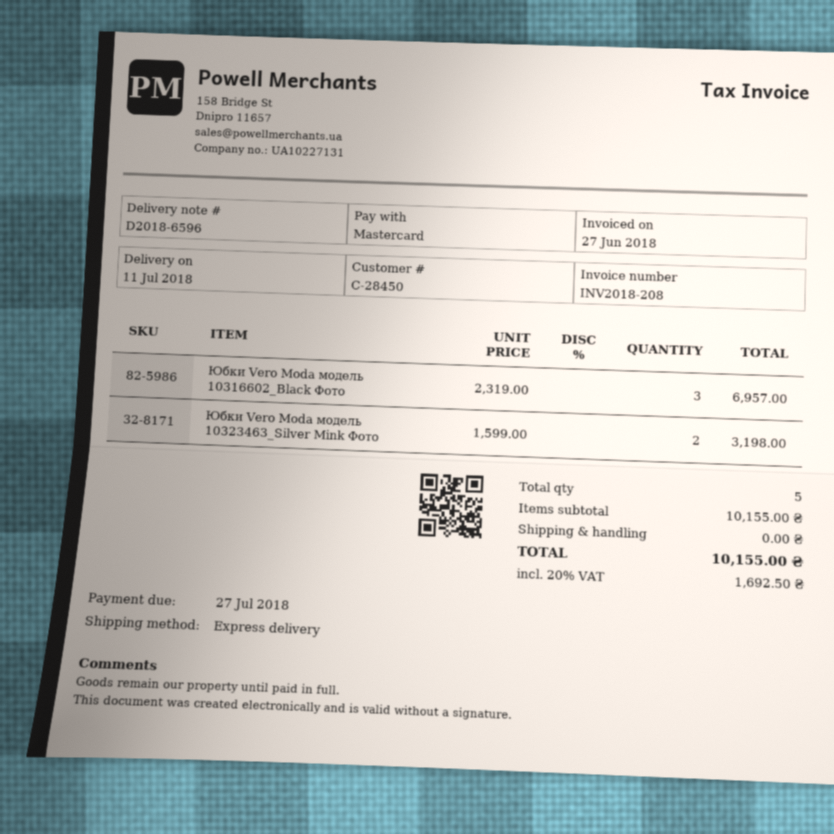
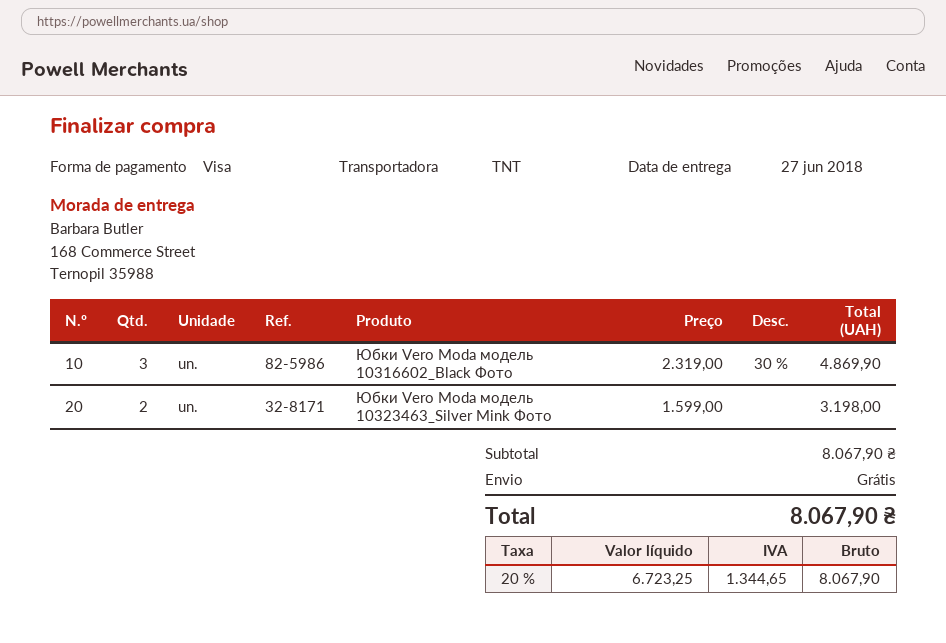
delivery date: 2018-07-11 -> 2018-06-27
payment method: Mastercard -> Visa
shipping method: express -> TNT
Юбки Vero Moda модель 10316602_Black Фото: 3 x 2319.00 = 6957.00 -> 3 x 2319.00 - 30% = 4869.90
subtotal: 10155.00 -> 8067.90
tax: 20% = 1692.50 -> 20% = 1344.65
total: 10155.00 -> 8067.90

